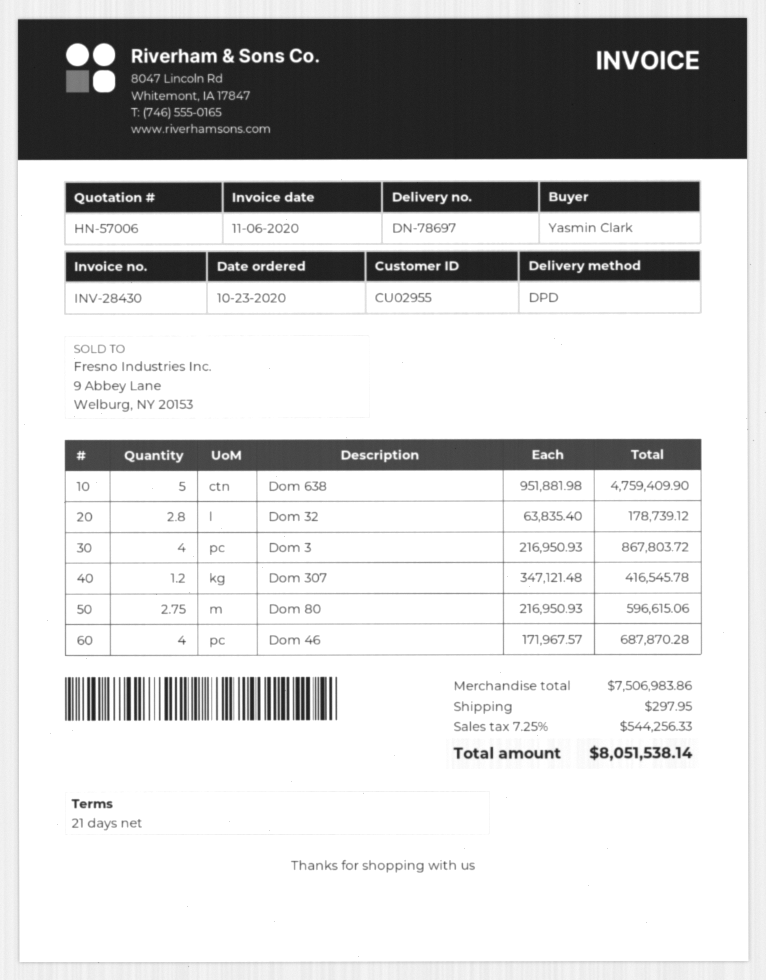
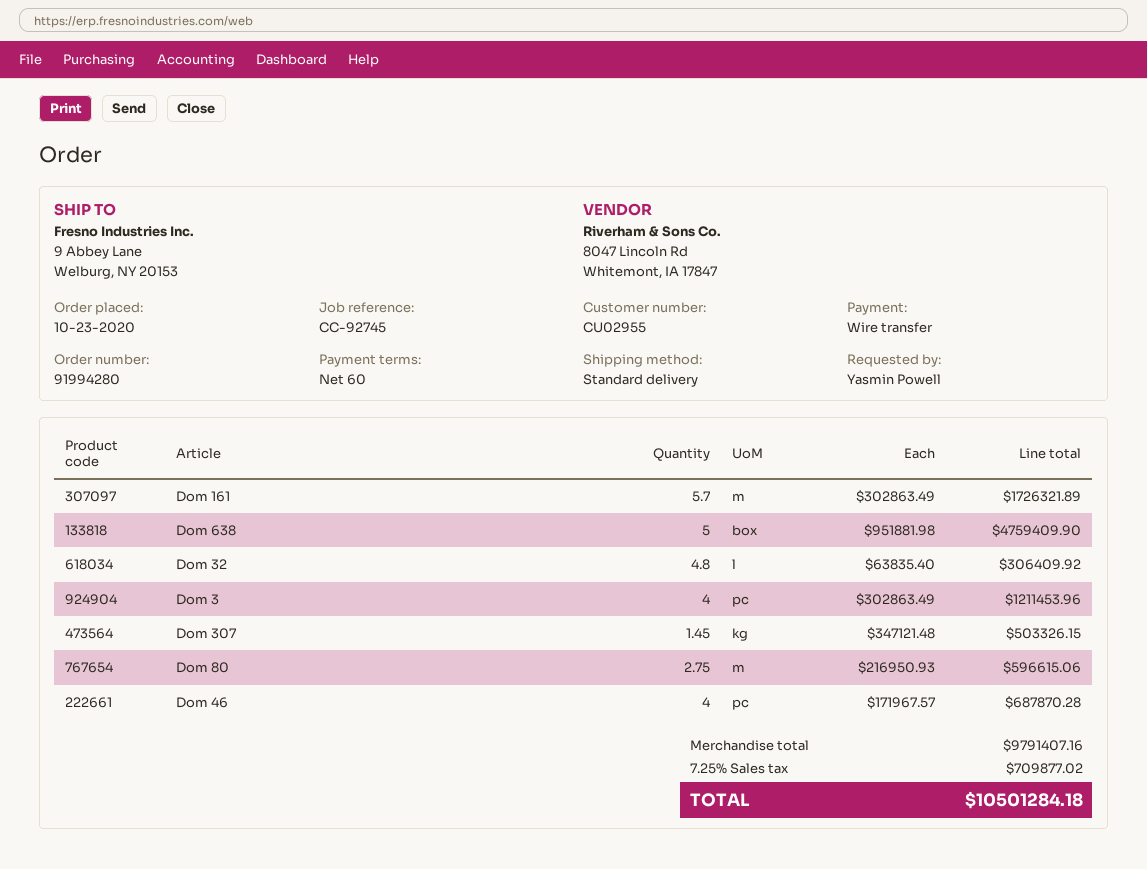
payment terms: 21 days -> 60 days
ordered by: Yasmin Clark -> Yasmin Powell
shipping method: DPD -> standard
Dom 32: 2.8 x 63835.40 = 178739.12 -> 4.8 x 63835.40 = 306409.92
Dom 3: 4 x 216950.93 = 867803.72 -> 4 x 302863.49 = 1211453.96
Dom 307: 1.2 x 347121.48 = 416545.78 -> 1.45 x 347121.48 = 503326.15
Dom 161: none -> 5.7 x 302863.49 = 1726321.89
subtotal: 7506983.86 -> 9791407.16
shipping: 297.95 -> none
tax: 7.25% = 544256.33 -> 7.25% = 709877.02
total: 8051538.14 -> 10501284.18

